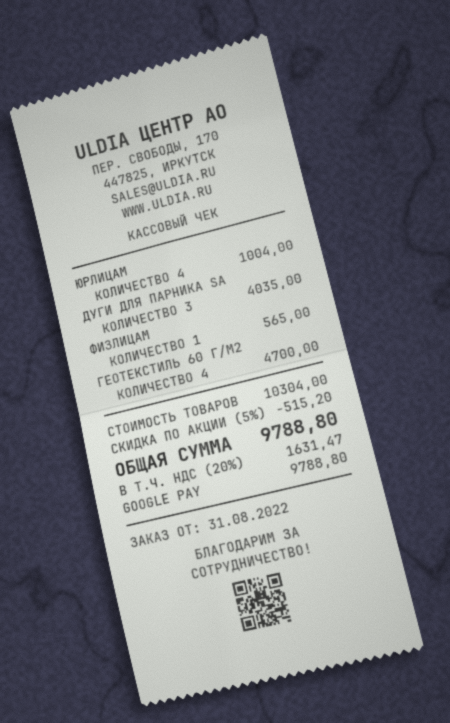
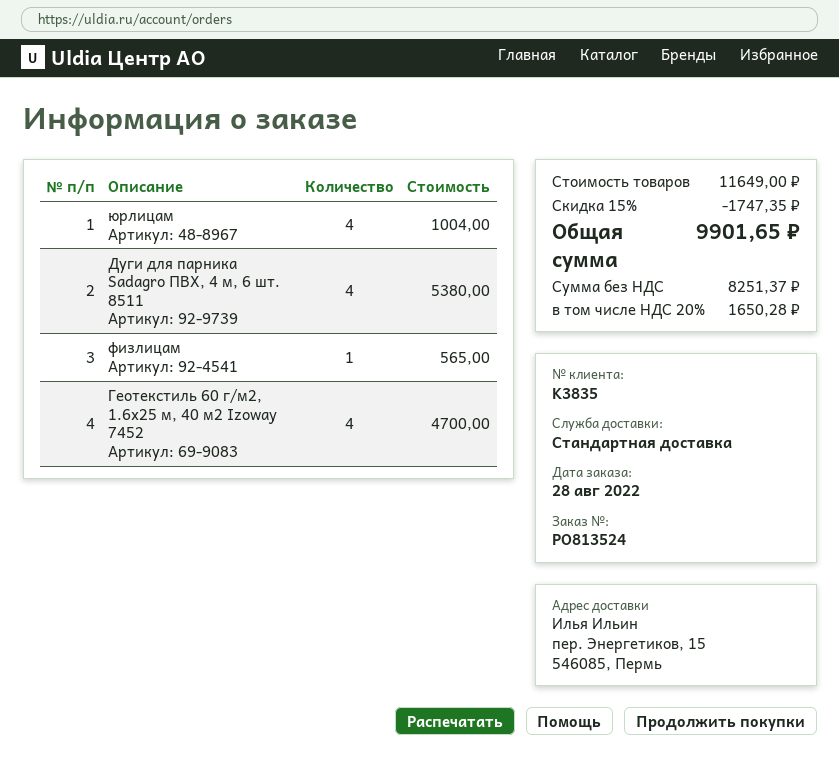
order date: 2022-08-31 -> 2022-08-28
ДУГИ ДЛЯ ПАРНИКА SA: 3 for 4035.00 -> 4 for 5380.00
subtotal: 10304.00 -> 11649.00
discount: 5% = 515.20 -> 15% = 1747.35
tax: 20% = 1631.47 -> 20% = 1650.28
total: 9788.80 -> 9901.65

